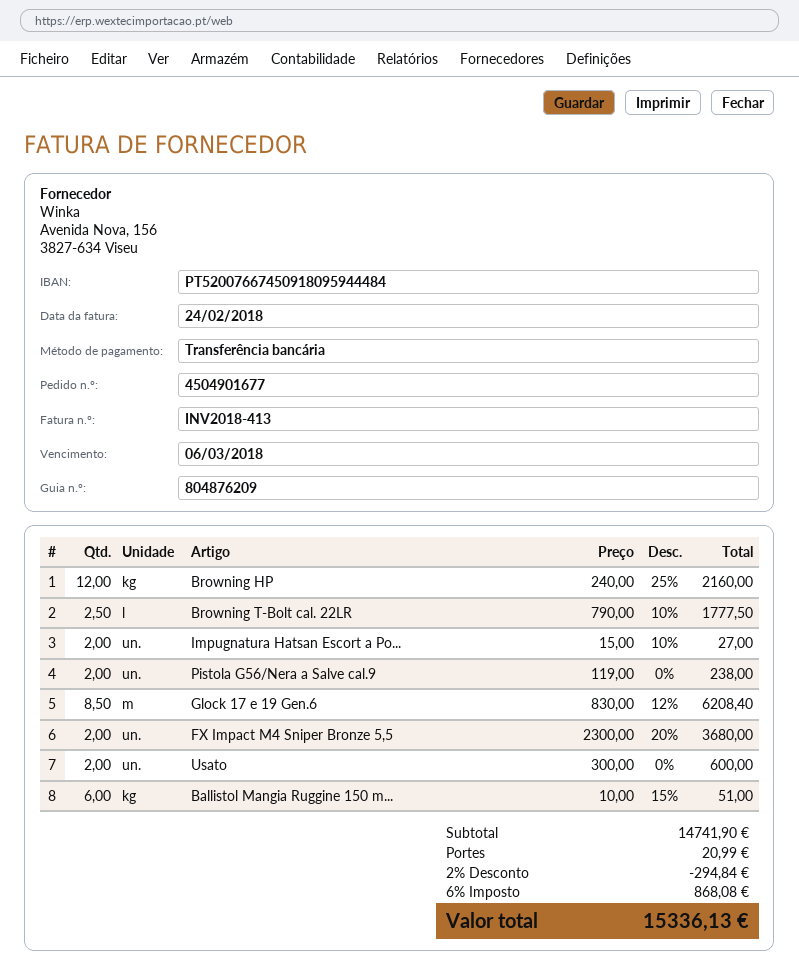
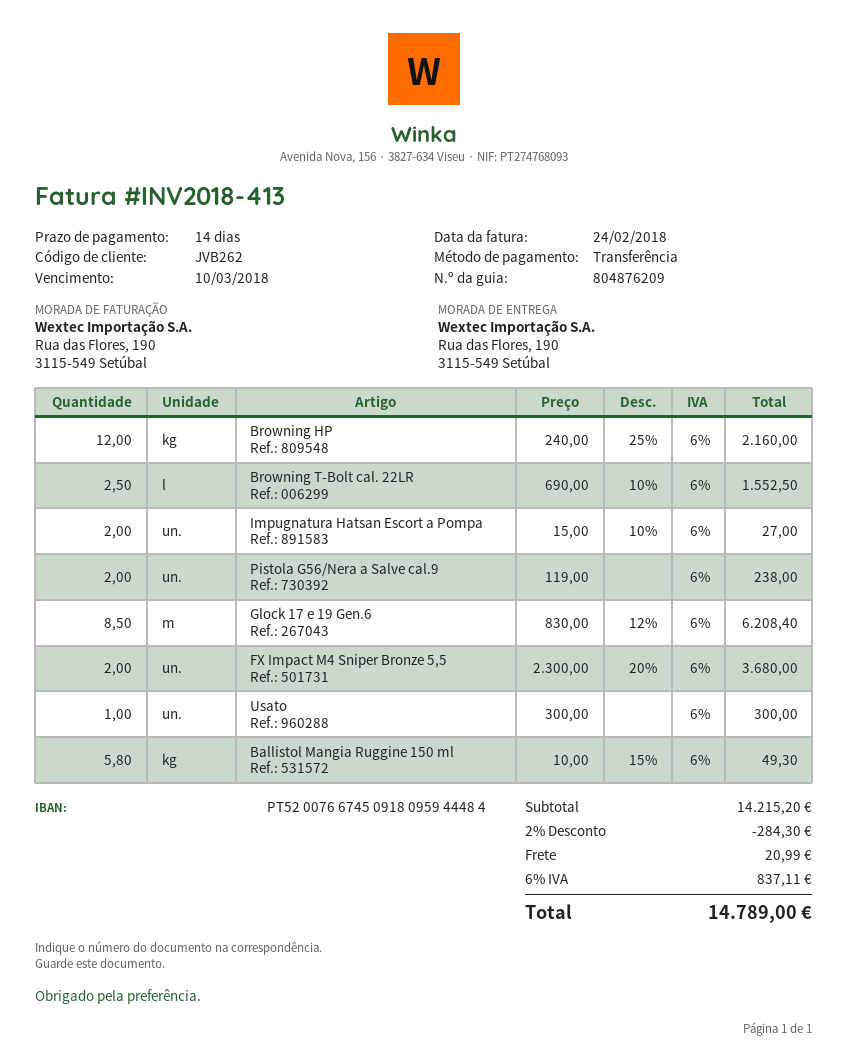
due date: 2018-03-06 -> 2018-03-10
Browning T-Bolt cal. 22LR: 2.5 x 790.00 - 10% = 1777.50 -> 2.5 x 690.00 - 10% = 1552.50
Usato: 2 x 300.00 = 600.00 -> 1 x 300.00 = 300.00
Ballistol Mangia Ruggine 150 m...: 6 x 10.00 - 15% = 51.00 -> 5.8 x 10.00 - 15% = 49.30
subtotal: 14741.90 -> 14215.20
discount: 2% = 294.84 -> 2% = 284.30
tax: 6% = 868.08 -> 6% = 837.11
total: 15336.13 -> 14789.00

